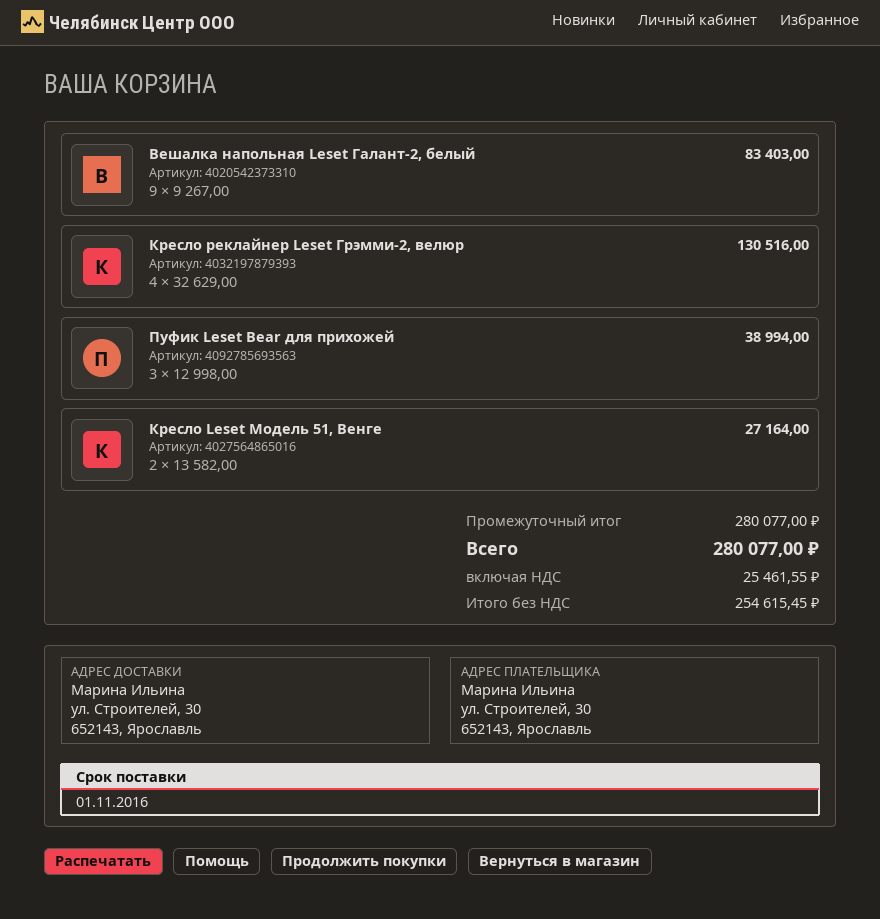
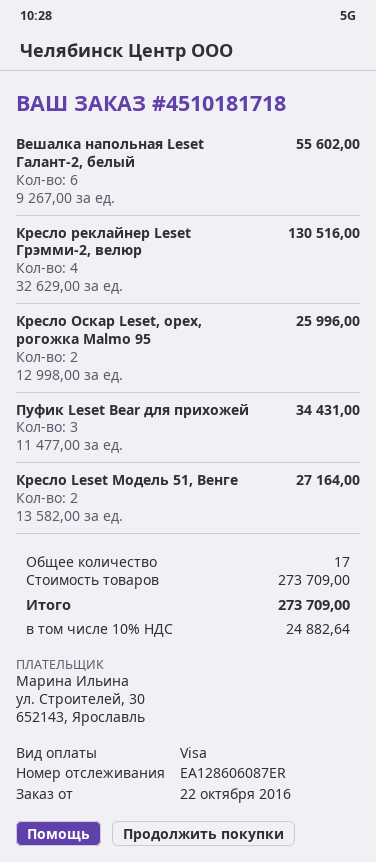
Вешалка напольная Leset Галант-2, белый: 9 x 9267.00 = 83403.00 -> 6 x 9267.00 = 55602.00
Пуфик Leset Bear для прихожей: 3 x 12998.00 = 38994.00 -> 3 x 11477.00 = 34431.00
Кресло Оскар Leset, орех, рогожка Malmo 95: none -> 2 x 12998.00 = 25996.00
subtotal: 280077.00 -> 273709.00
tax: 25461.55 -> 24882.64
total: 280077.00 -> 273709.00

